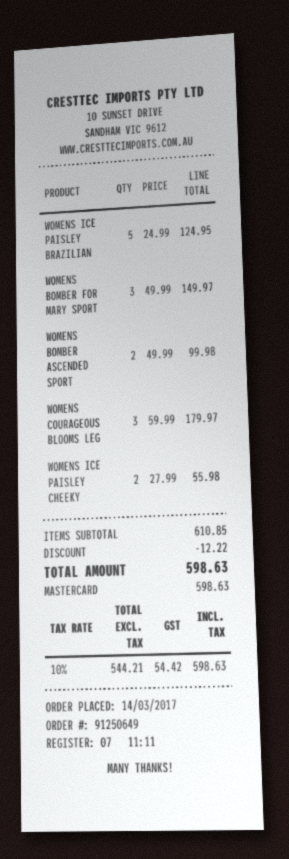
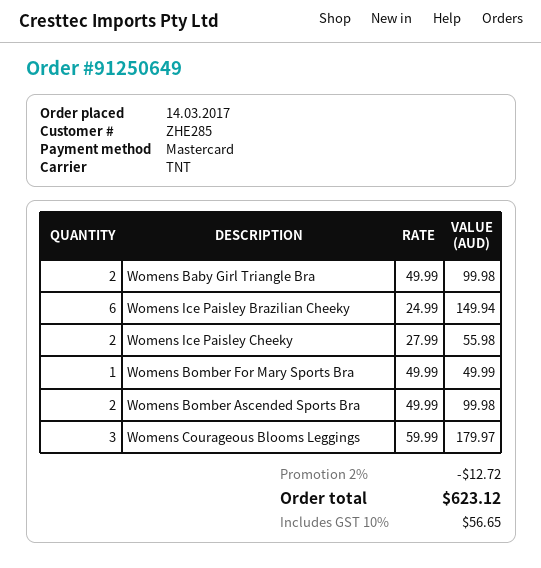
WOMENS ICE PAISLEY BRAZILIAN: 5 x 24.99 = 124.95 -> 6 x 24.99 = 149.94
WOMENS BOMBER FOR MARY SPORT: 3 x 49.99 = 149.97 -> 1 x 49.99 = 49.99
Womens Baby Girl Triangle Bra: none -> 2 x 49.99 = 99.98
discount: 12.22 -> 12.72
tax: 10% = 54.42 -> 10% = 56.65
total: 598.63 -> 623.12

